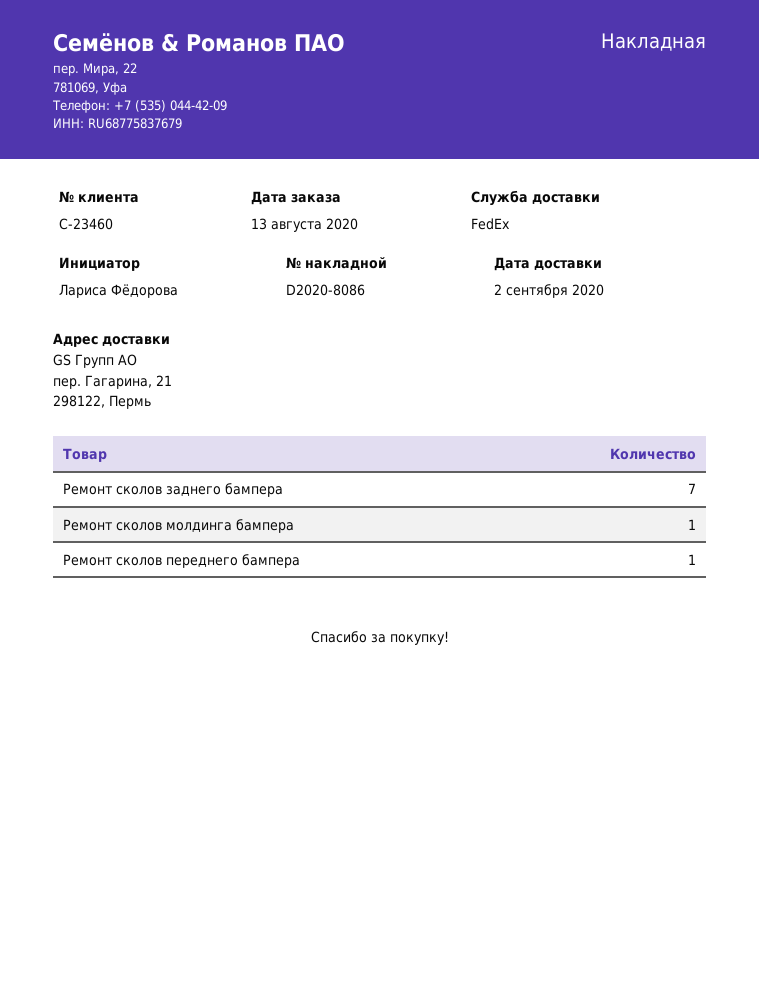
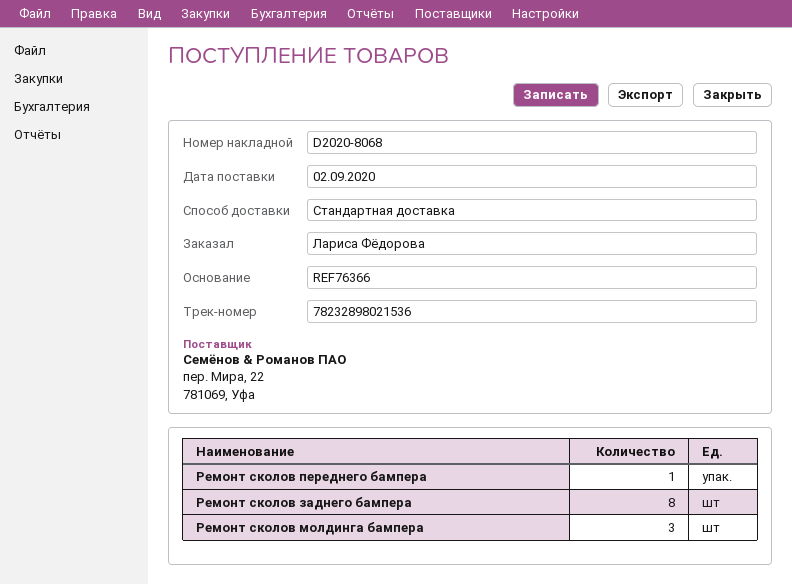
delivery note number: D2020-8086 -> D2020-8068
shipping method: FedEx -> standard
Ремонт сколов заднего бампера: 7 -> 8
Ремонт сколов молдинга бампера: 1 -> 3

